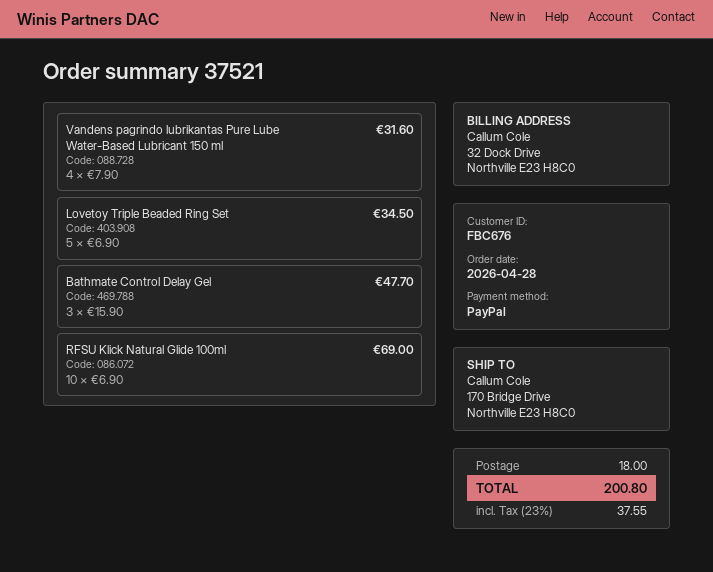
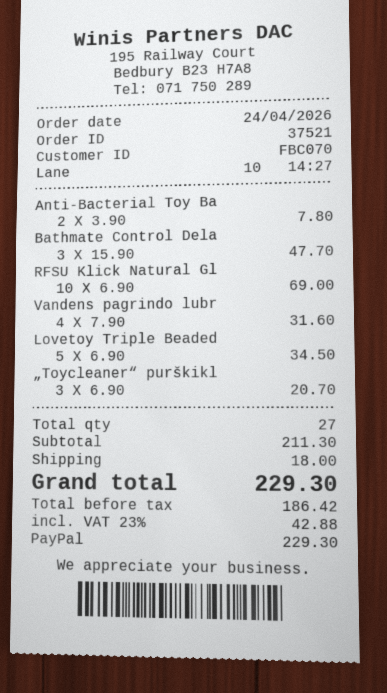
order date: 2026-04-28 -> 2026-04-24
customer number: FBC676 -> FBC070
Anti-Bacterial Toy Ba: none -> 2 x 3.90 = 7.80
„Toycleaner“ purškikl: none -> 3 x 6.90 = 20.70
tax: 23% = 37.55 -> 23% = 42.88
total: 200.80 -> 229.30

